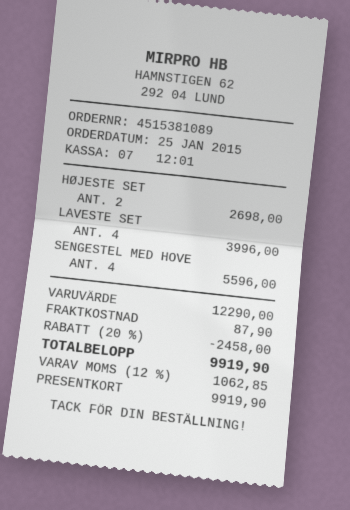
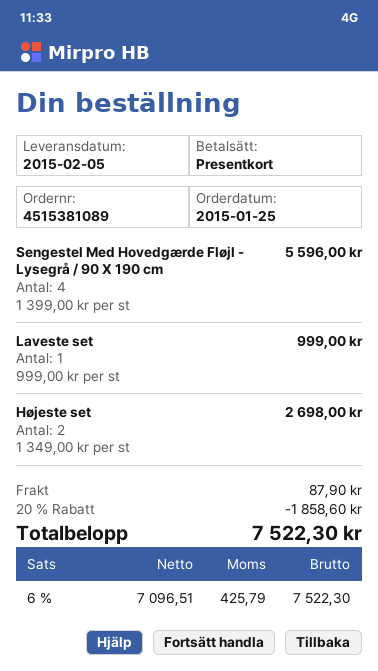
LAVESTE SET: 4 for 3996.00 -> 1 for 999.00
discount: 20% = 2458.00 -> 20% = 1858.60
tax: 12% = 1062.85 -> 6% = 425.79
total: 9919.90 -> 7522.30

